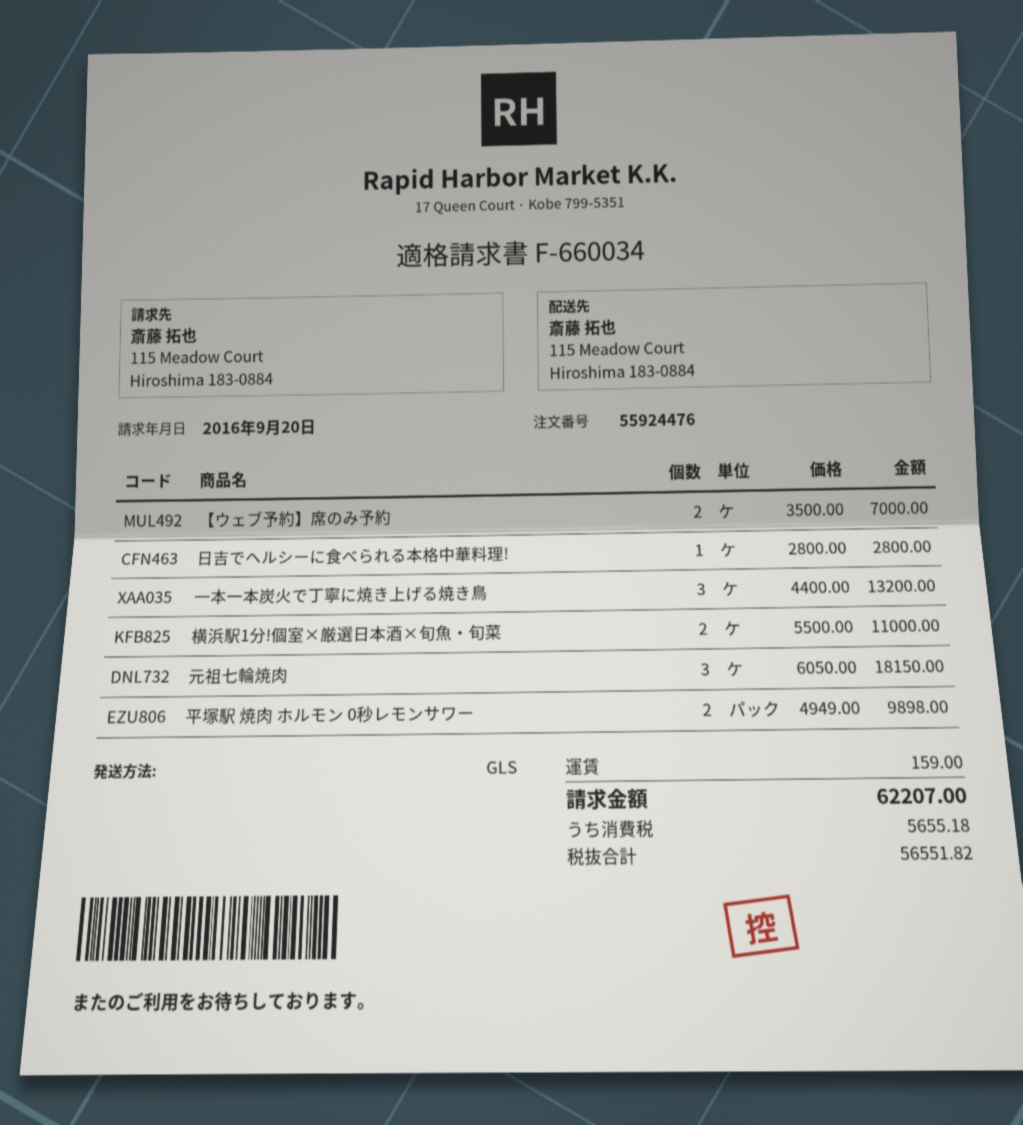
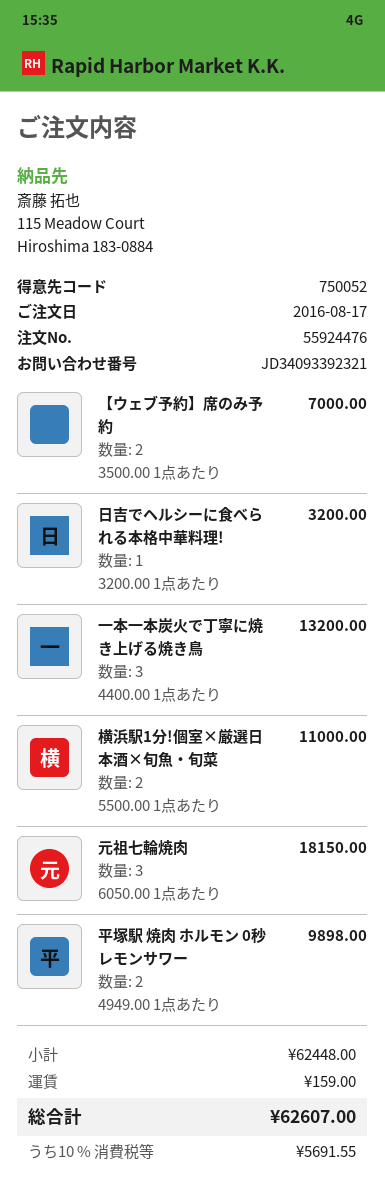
日吉でヘルシーに食べられる本格中華料理!: 1 x 2800.00 = 2800.00 -> 1 x 3200.00 = 3200.00
tax: 5655.18 -> 5691.55
total: 62207.00 -> 62607.00

